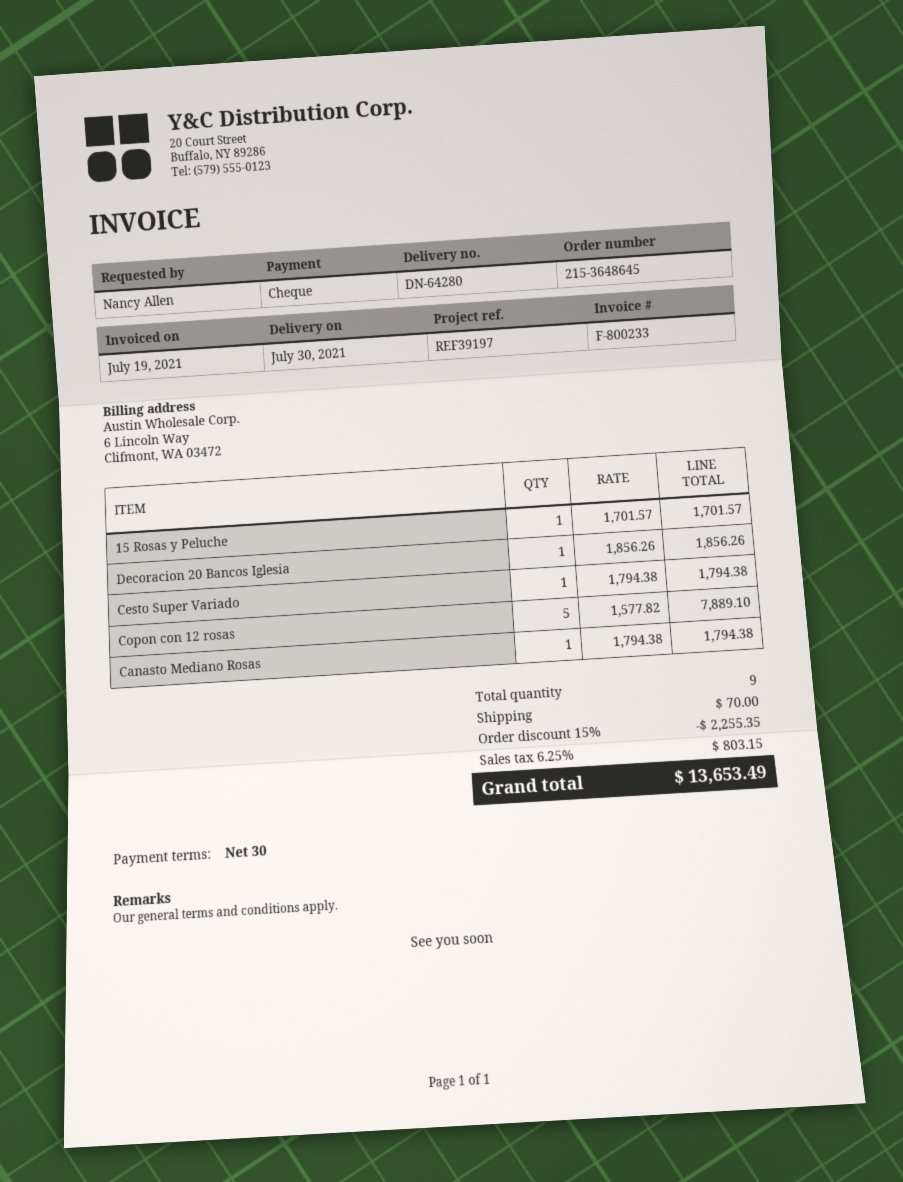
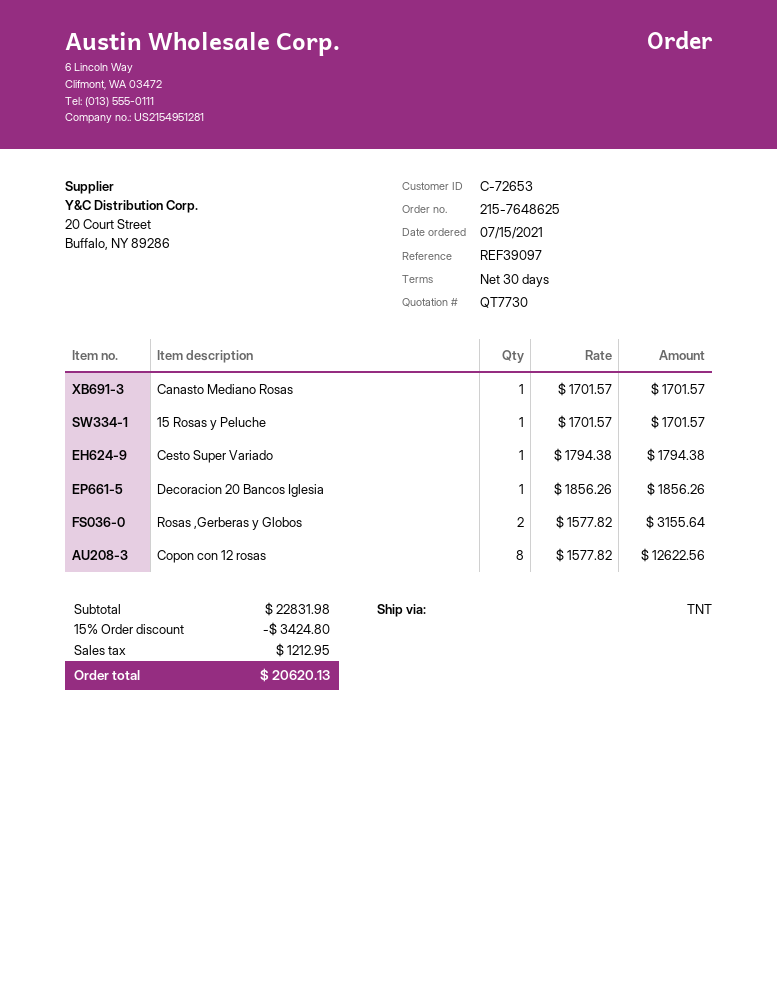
order number: 215-3648645 -> 215-7648625
reference: REF39197 -> REF39097
Copon con 12 rosas: 5 x 1577.82 = 7889.10 -> 8 x 1577.82 = 12622.56
Canasto Mediano Rosas: 1 x 1794.38 = 1794.38 -> 1 x 1701.57 = 1701.57
Rosas ,Gerberas y Globos: none -> 2 x 1577.82 = 3155.64
discount: 15% = 2255.35 -> 15% = 3424.80
shipping: 70.00 -> none
tax: 803.15 -> 1212.95
total: 13653.49 -> 20620.13

